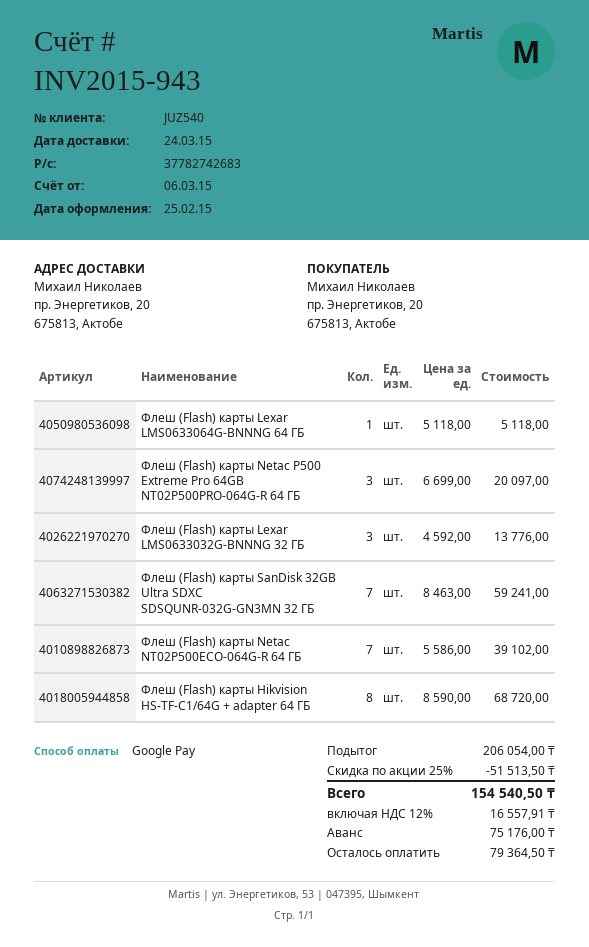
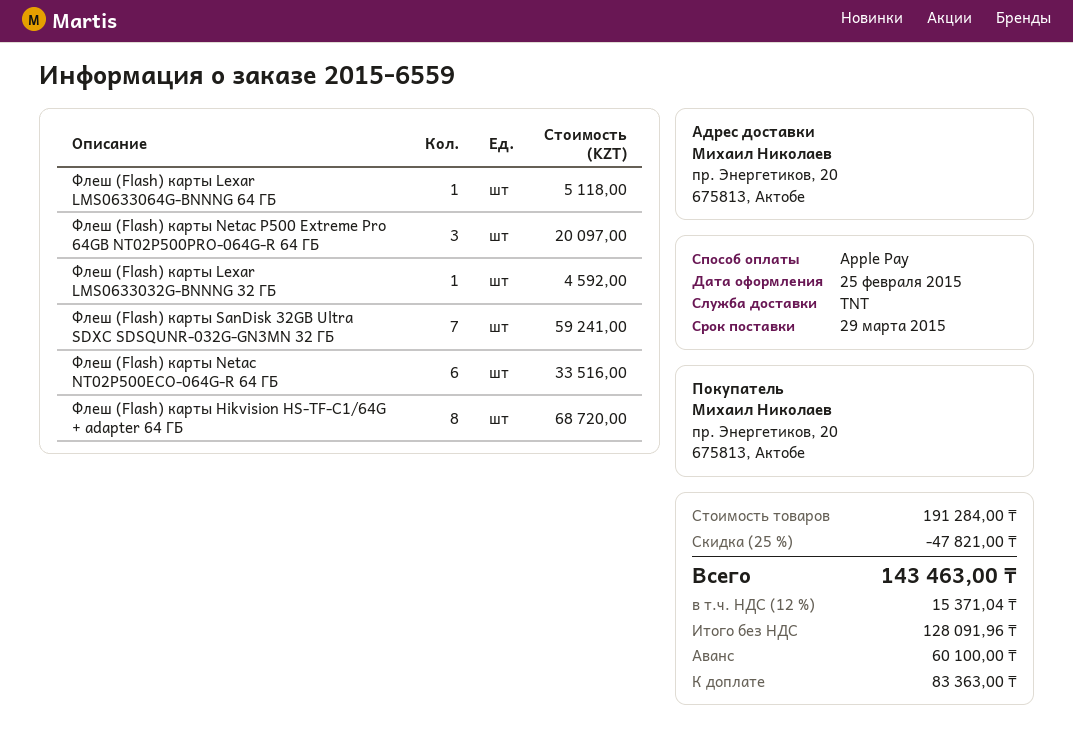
delivery date: 2015-03-24 -> 2015-03-29
payment method: Google Pay -> Apple Pay
Флеш (Flash) карты Lexar LMS0633032G-BNNNG 32 ГБ: 3 for 13776.00 -> 1 for 4592.00
Флеш (Flash) карты Netac NT02P500ECO-064G-R 64 ГБ: 7 for 39102.00 -> 6 for 33516.00
subtotal: 206054.00 -> 191284.00
discount: 25% = 51513.50 -> 25% = 47821.00
tax: 12% = 16557.91 -> 12% = 15371.04
total: 154540.50 -> 143463.00
deposit: 75176.00 -> 60100.00
balance: 79364.50 -> 83363.00

